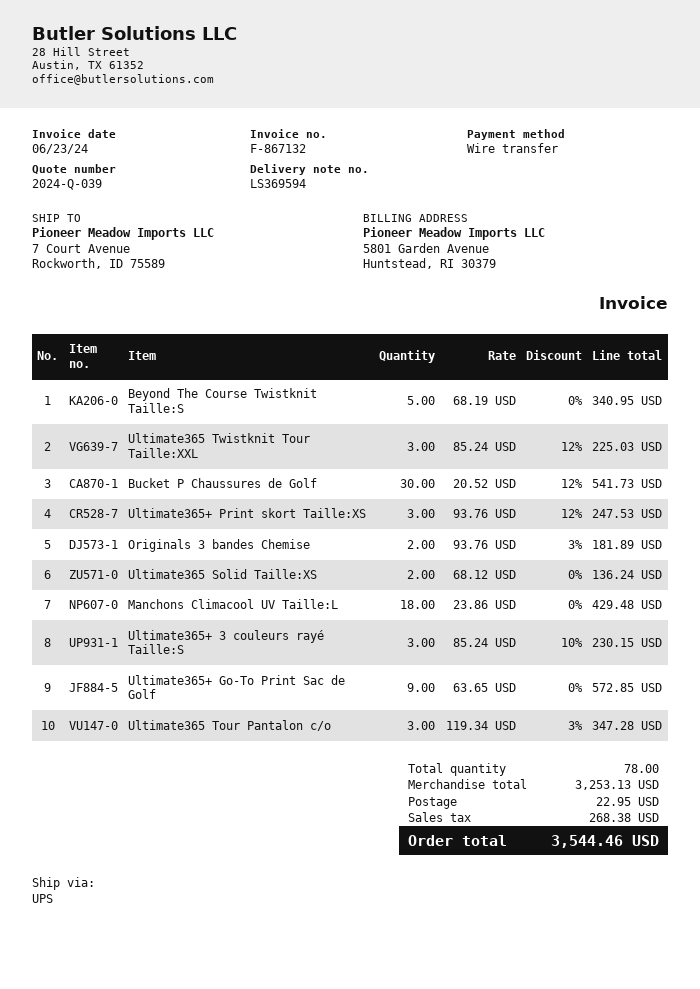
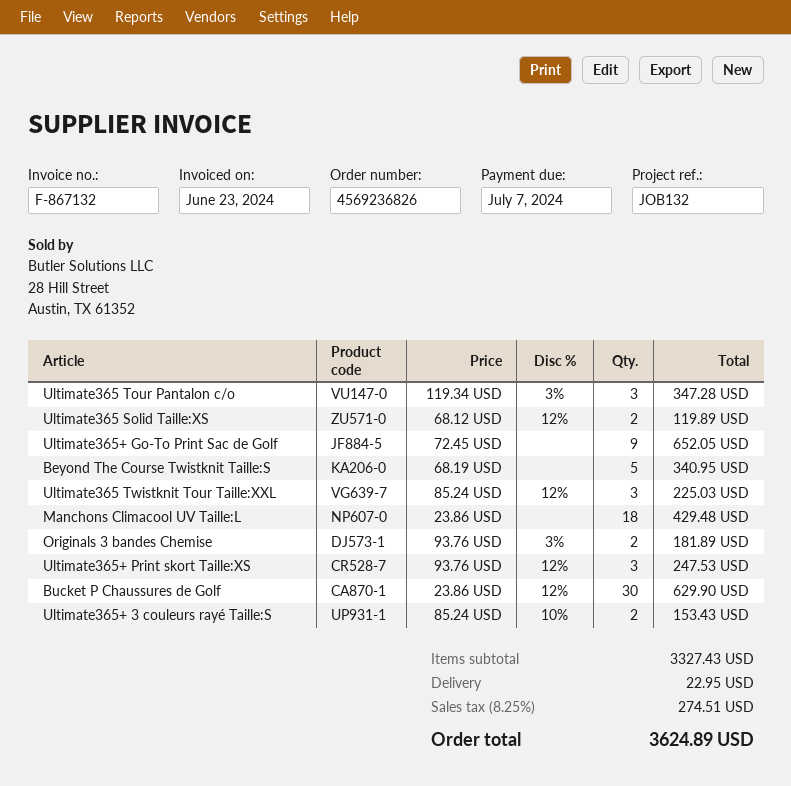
Bucket P Chaussures de Golf: 30 x 20.52 - 12% = 541.73 -> 30 x 23.86 - 12% = 629.90
Ultimate365 Solid Taille:XS: 2 x 68.12 = 136.24 -> 2 x 68.12 - 12% = 119.89
Ultimate365+ 3 couleurs rayé Taille:S: 3 x 85.24 - 10% = 230.15 -> 2 x 85.24 - 10% = 153.43
Ultimate365+ Go-To Print Sac de Golf: 9 x 63.65 = 572.85 -> 9 x 72.45 = 652.05
subtotal: 3253.13 -> 3327.43
tax: 268.38 -> 274.51
total: 3544.46 -> 3624.89

